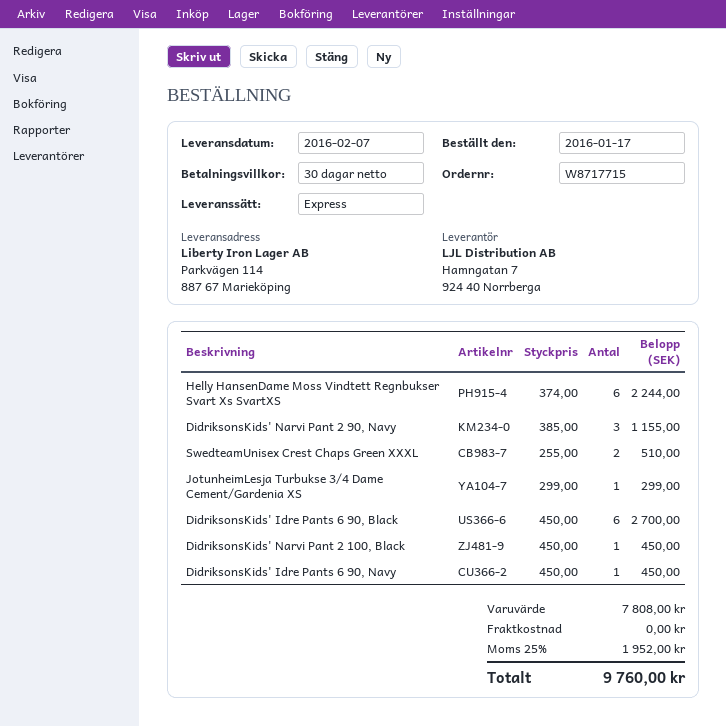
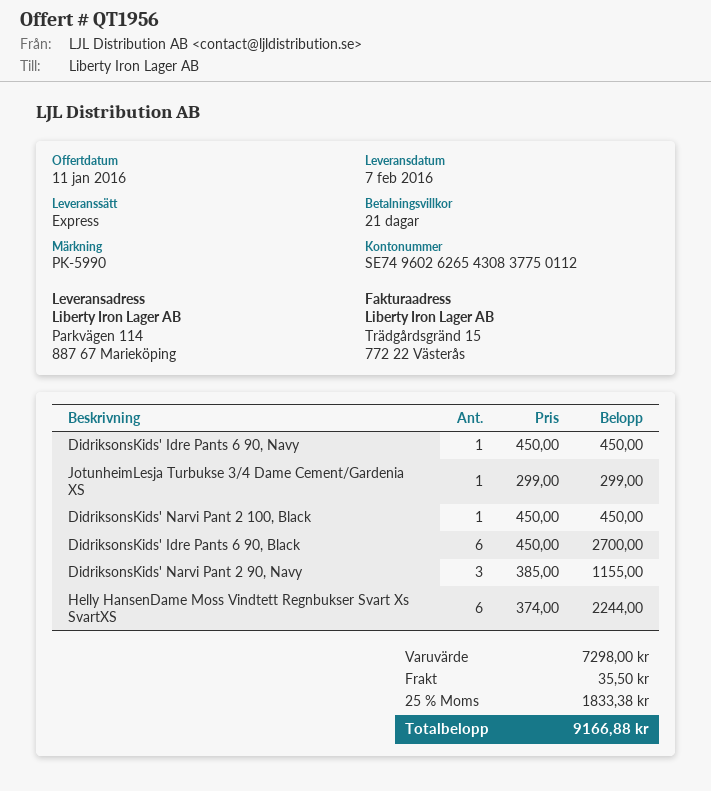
payment terms: 30 days -> 21 days
SwedteamUnisex Crest Chaps Green XXXL: 2 x 255.00 = 510.00 -> none
subtotal: 7808.00 -> 7298.00
shipping: 0.00 -> 35.50
tax: 25% = 1952.00 -> 25% = 1833.38
total: 9760.00 -> 9166.88

